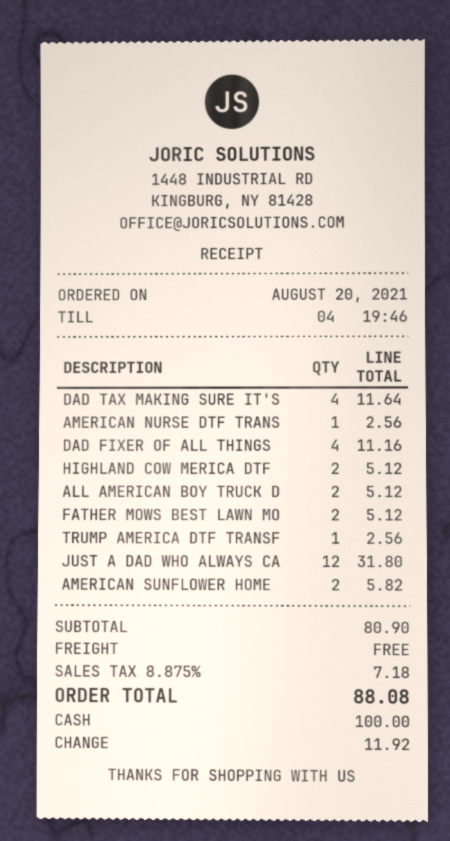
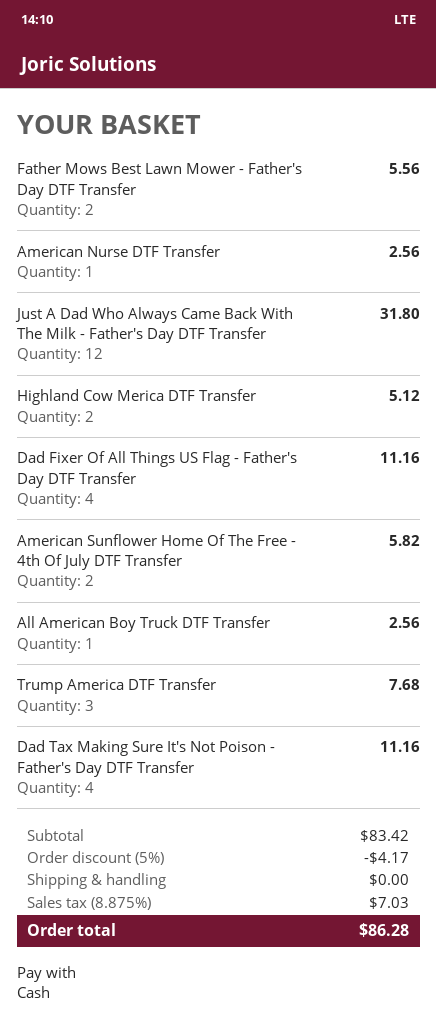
DAD TAX MAKING SURE IT'S: 4 for 11.64 -> 4 for 11.16
ALL AMERICAN BOY TRUCK D: 2 for 5.12 -> 1 for 2.56
FATHER MOWS BEST LAWN MO: 2 for 5.12 -> 2 for 5.56
TRUMP AMERICA DTF TRANSF: 1 for 2.56 -> 3 for 7.68
subtotal: 80.90 -> 83.42
discount: none -> 5% = 4.17
tax: 8.875% = 7.18 -> 8.875% = 7.03
total: 88.08 -> 86.28

